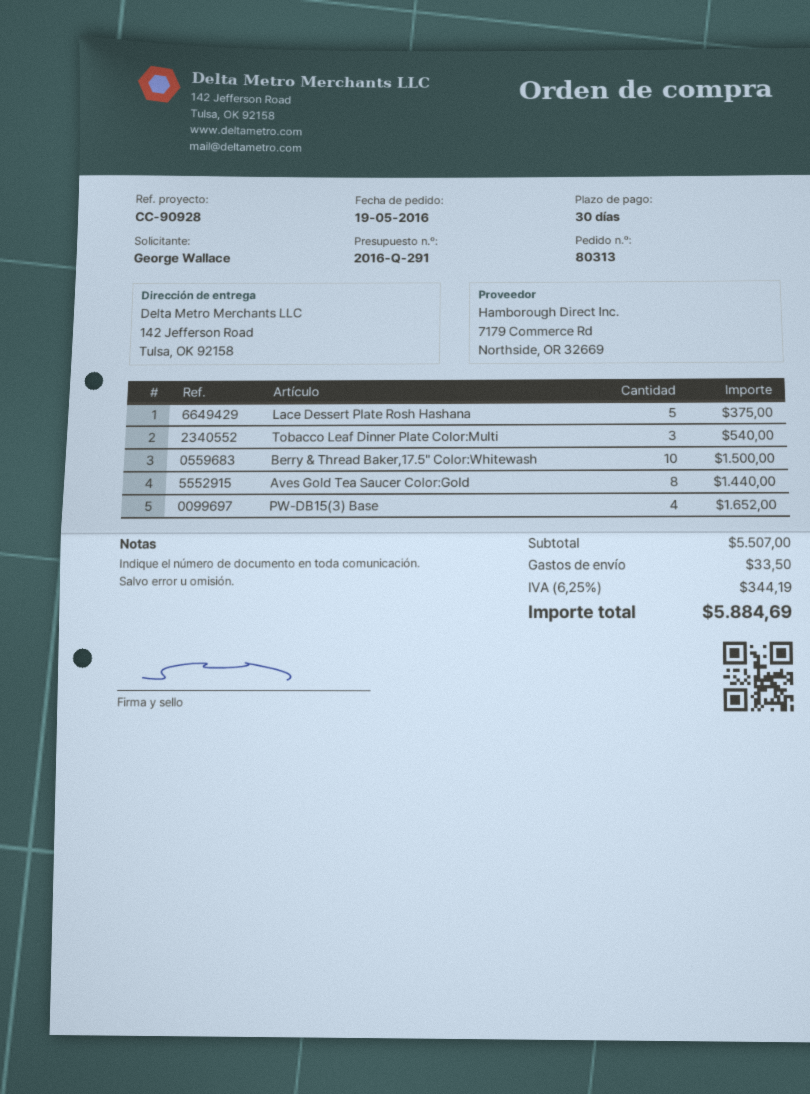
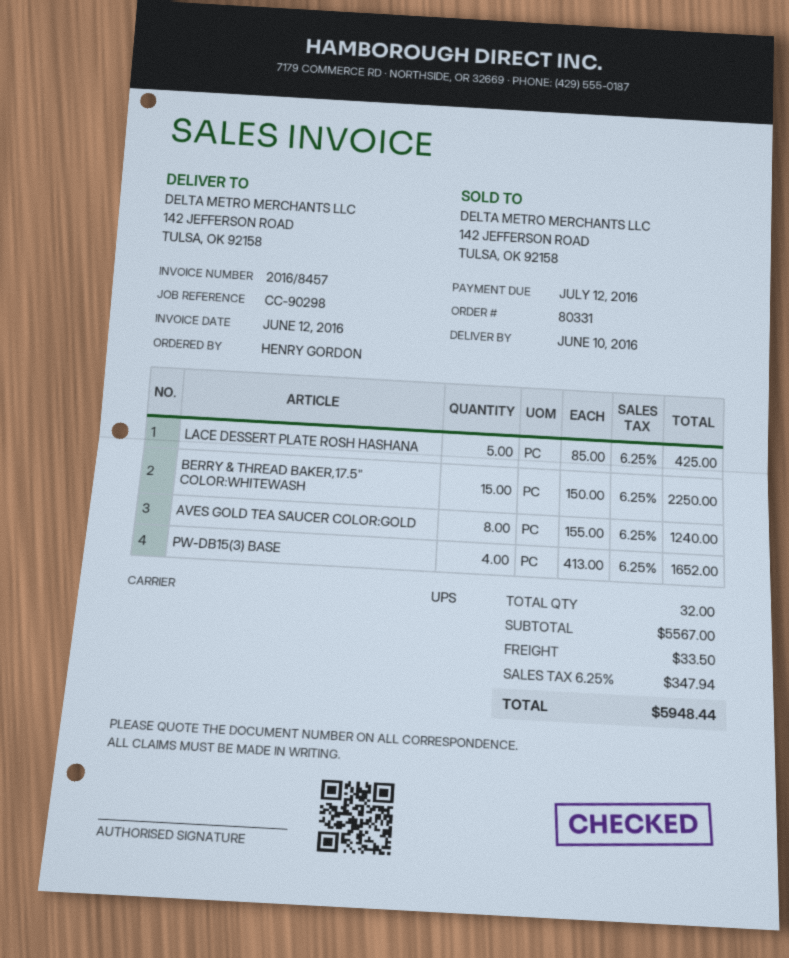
order number: 80313 -> 80331
reference: CC-90928 -> CC-90298
ordered by: George Wallace -> HENRY GORDON
Lace Dessert Plate Rosh Hashana: 5 for 375.00 -> 5 for 425.00
Tobacco Leaf Dinner Plate Color:Multi: 3 for 540.00 -> none
Berry & Thread Baker,17.5" Color:Whitewash: 10 for 1500.00 -> 15 for 2250.00
Aves Gold Tea Saucer Color:Gold: 8 for 1440.00 -> 8 for 1240.00
subtotal: 5507.00 -> 5567.00
tax: 6.25% = 344.19 -> 6.25% = 347.94
total: 5884.69 -> 5948.44

